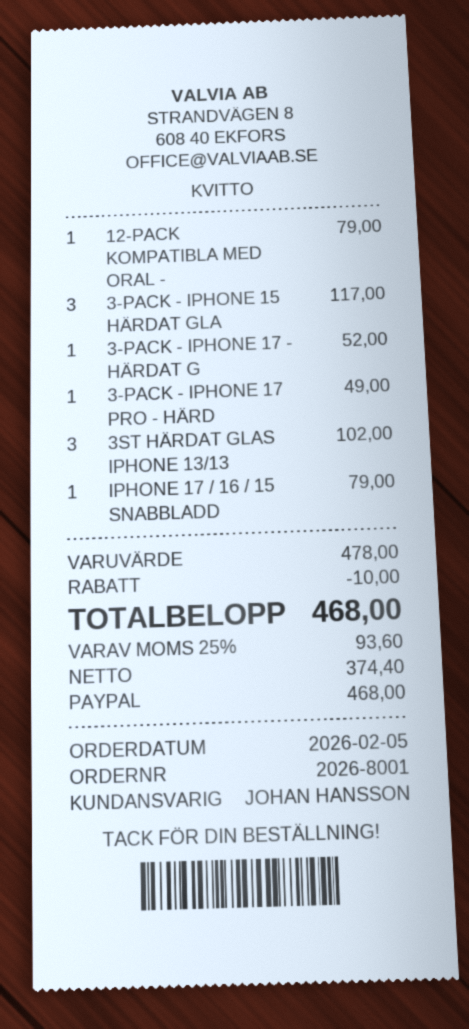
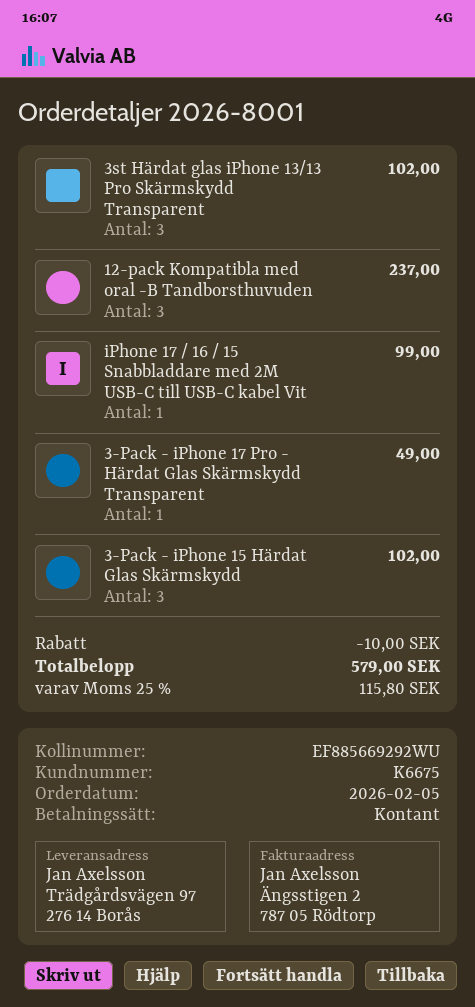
payment method: PayPal -> cash
12-PACK KOMPATIBLA MED ORAL -: 1 for 79.00 -> 3 for 237.00
3-PACK - IPHONE 15 HÄRDAT GLA: 3 for 117.00 -> 3 for 102.00
3-PACK - IPHONE 17 - HÄRDAT G: 1 for 52.00 -> none
IPHONE 17 / 16 / 15 SNABBLADD: 1 for 79.00 -> 1 for 99.00
tax: 25% = 93.60 -> 25% = 115.80
total: 468.00 -> 579.00

